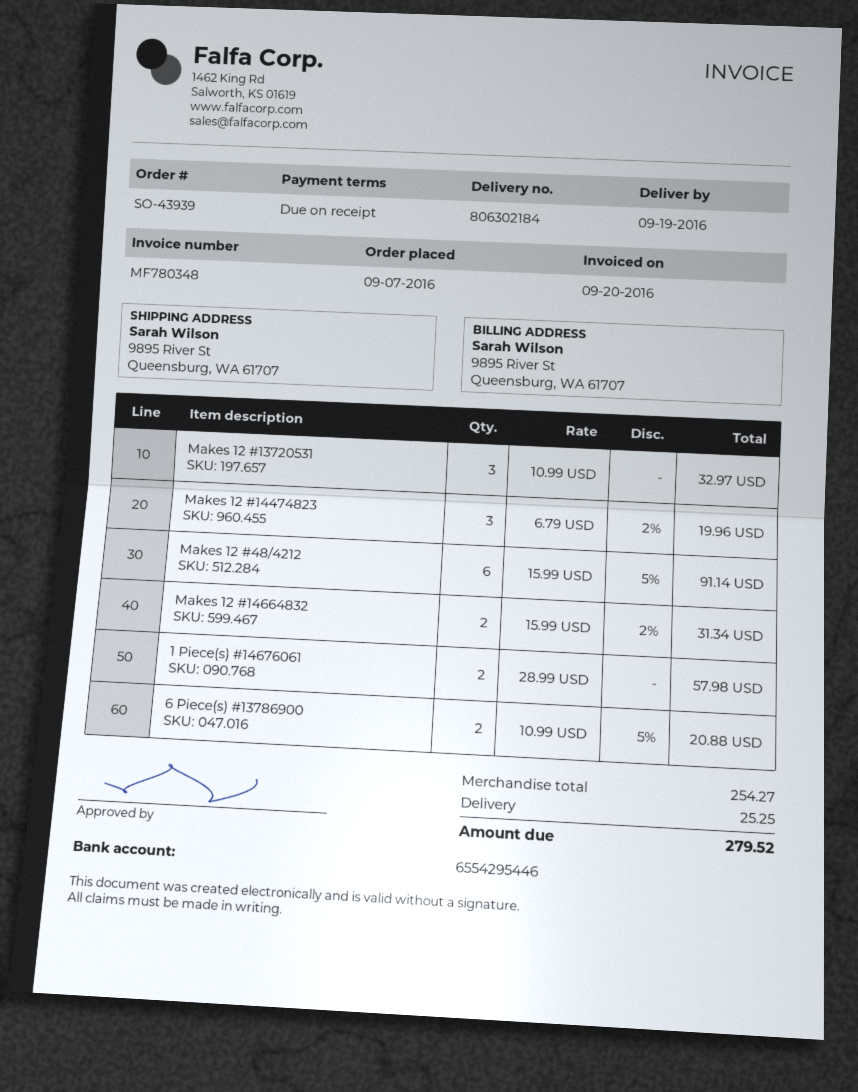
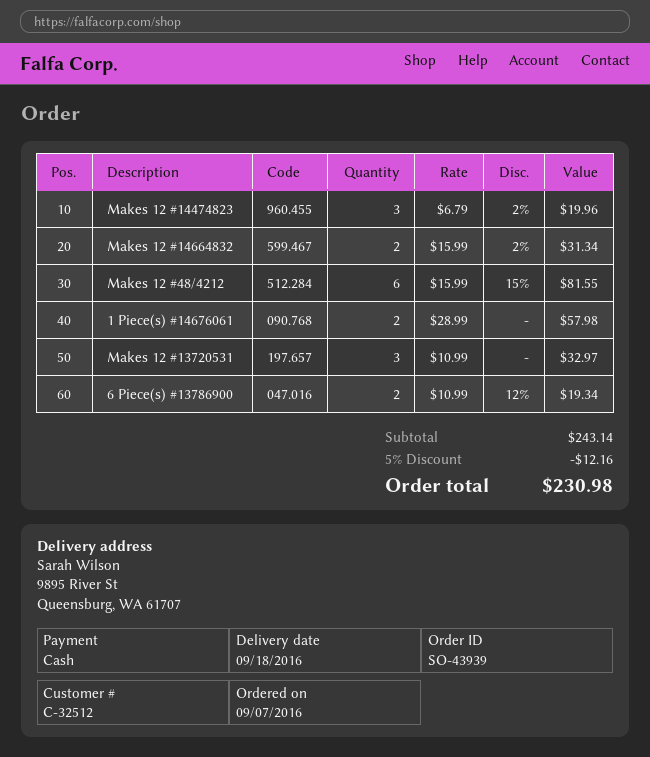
delivery date: 2016-09-19 -> 2016-09-18
Makes 12 #48/4212: 6 x 15.99 - 5% = 91.14 -> 6 x 15.99 - 15% = 81.55
6 Piece(s) #13786900: 2 x 10.99 - 5% = 20.88 -> 2 x 10.99 - 12% = 19.34
subtotal: 254.27 -> 243.14
discount: none -> 5% = 12.16
shipping: 25.25 -> none
total: 279.52 -> 230.98

